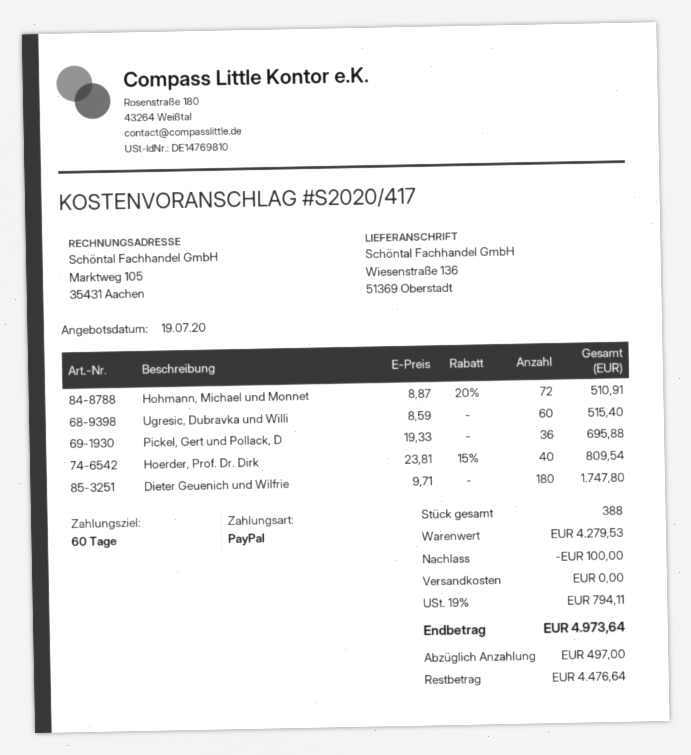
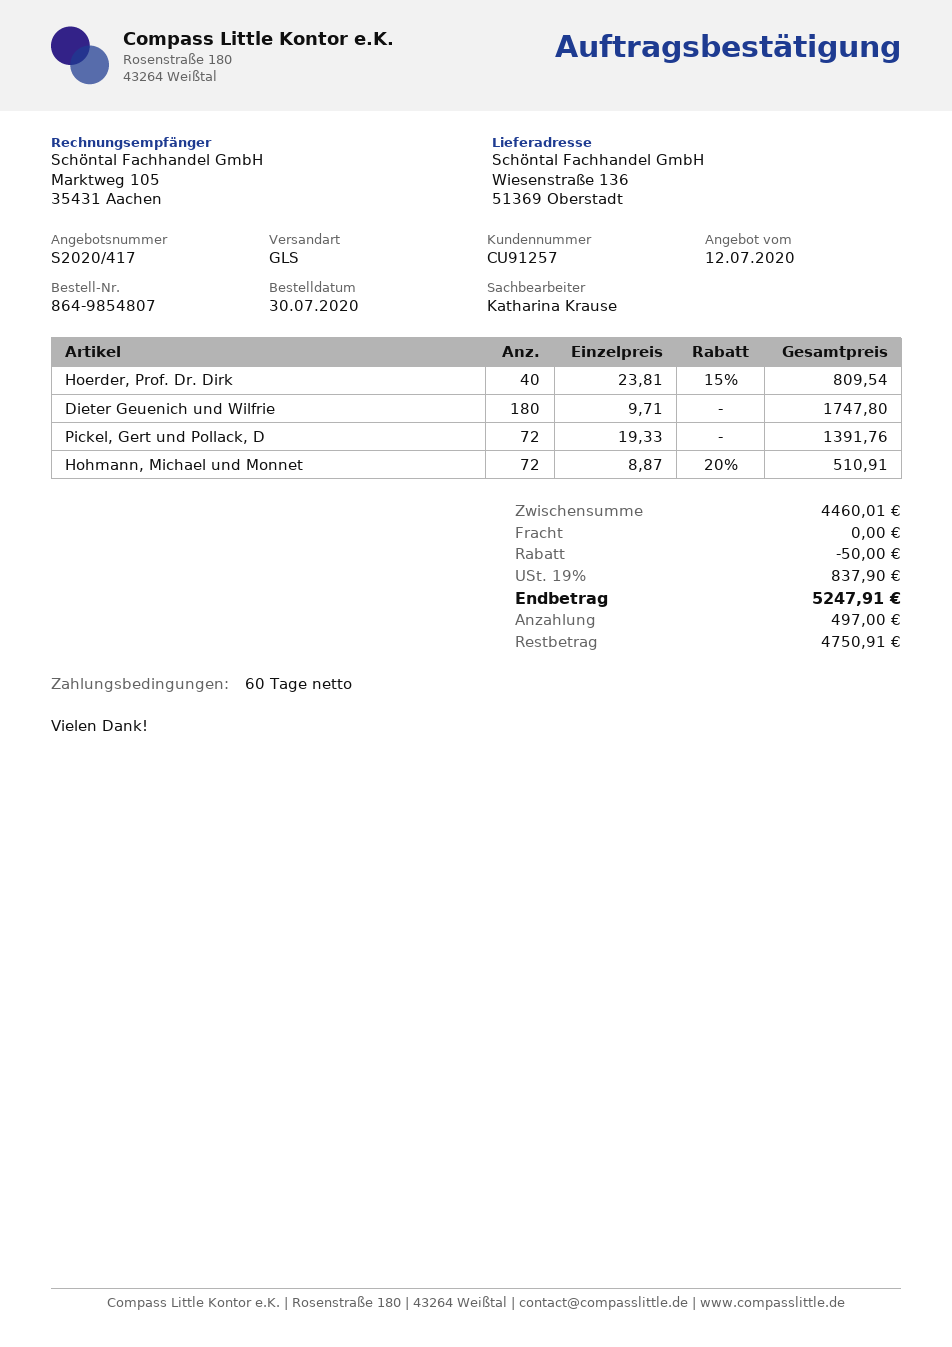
quote date: 2020-07-19 -> 2020-07-12
Ugresic, Dubravka und Willi: 60 x 8.59 = 515.40 -> none
Pickel, Gert und Pollack, D: 36 x 19.33 = 695.88 -> 72 x 19.33 = 1391.76
subtotal: 4279.53 -> 4460.01
discount: 100.00 -> 50.00
tax: 19% = 794.11 -> 19% = 837.90
total: 4973.64 -> 5247.91
balance: 4476.64 -> 4750.91

